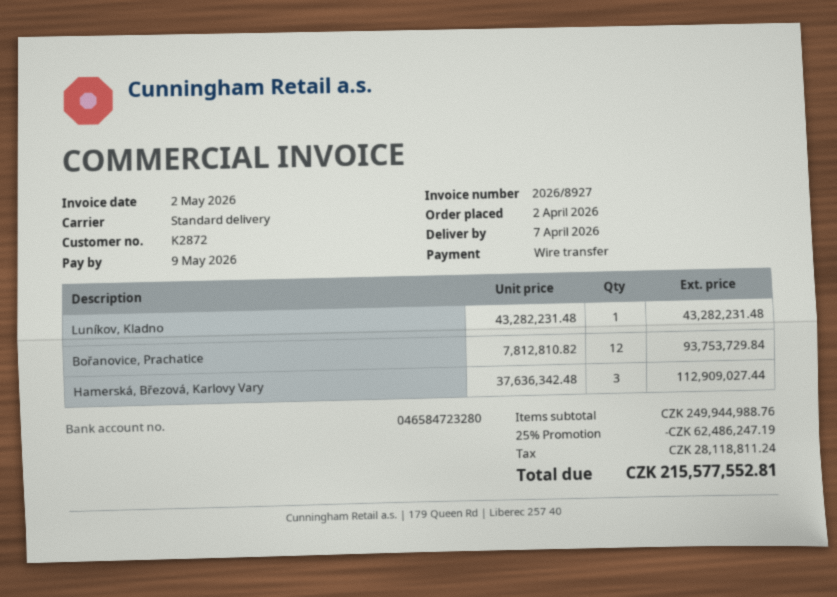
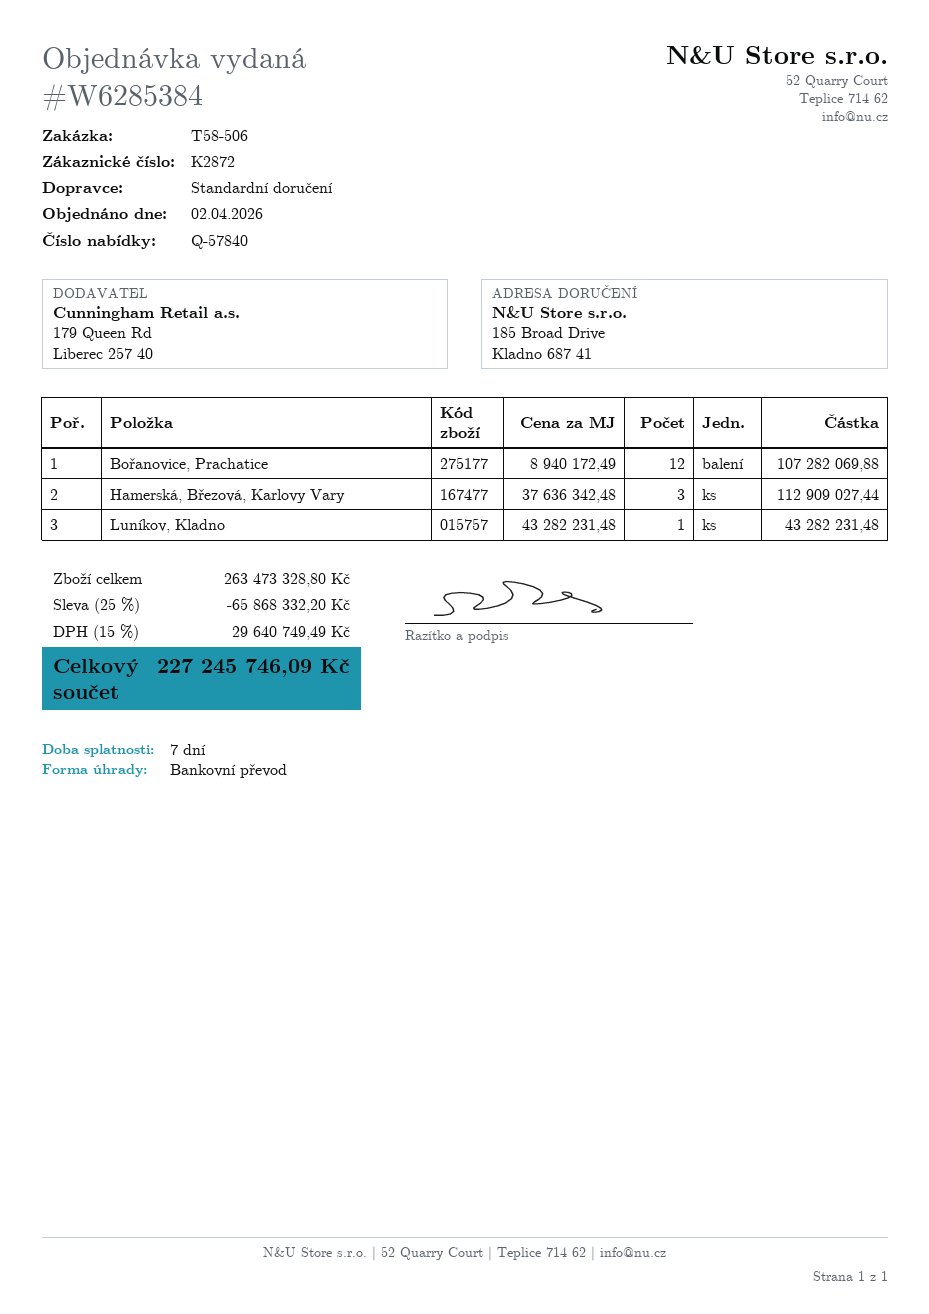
Bořanovice, Prachatice: 12 x 7812810.82 = 93753729.84 -> 12 x 8940172.49 = 107282069.88
subtotal: 249944988.76 -> 263473328.80
discount: 25% = 62486247.19 -> 25% = 65868332.20
tax: 28118811.24 -> 29640749.49
total: 215577552.81 -> 227245746.09

